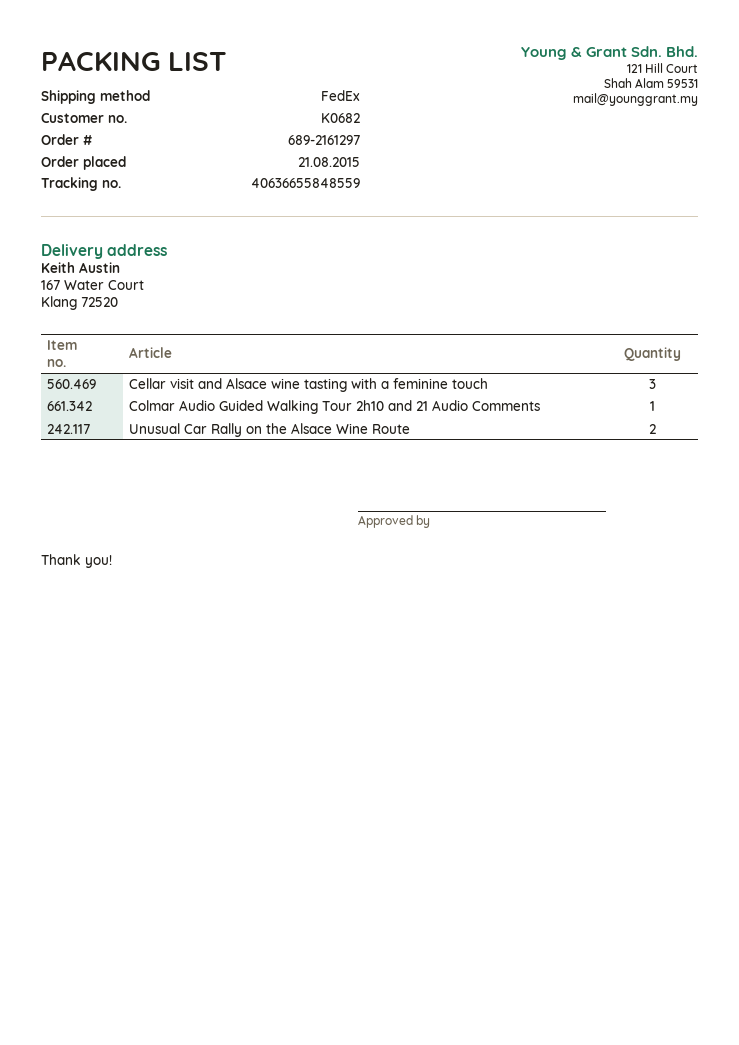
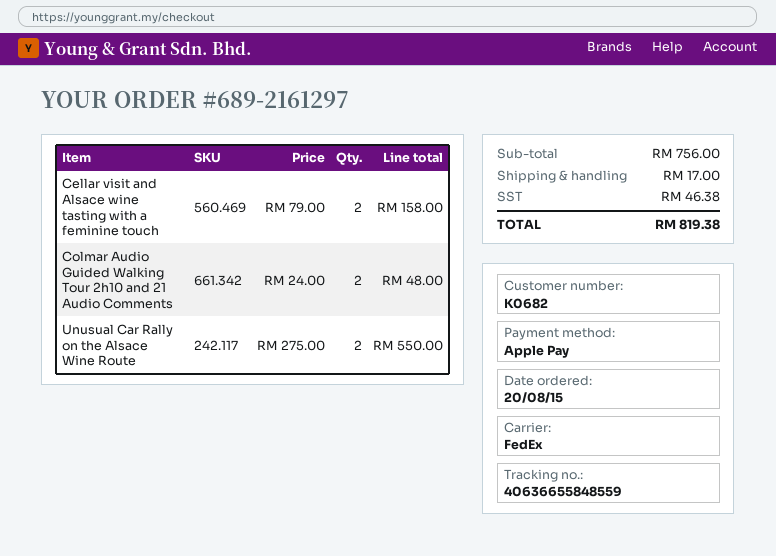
order date: 2015-08-21 -> 2015-08-20
Cellar visit and Alsace wine tasting with a feminine touch: 3 -> 2
Colmar Audio Guided Walking Tour 2h10 and 21 Audio Comments: 1 -> 2

